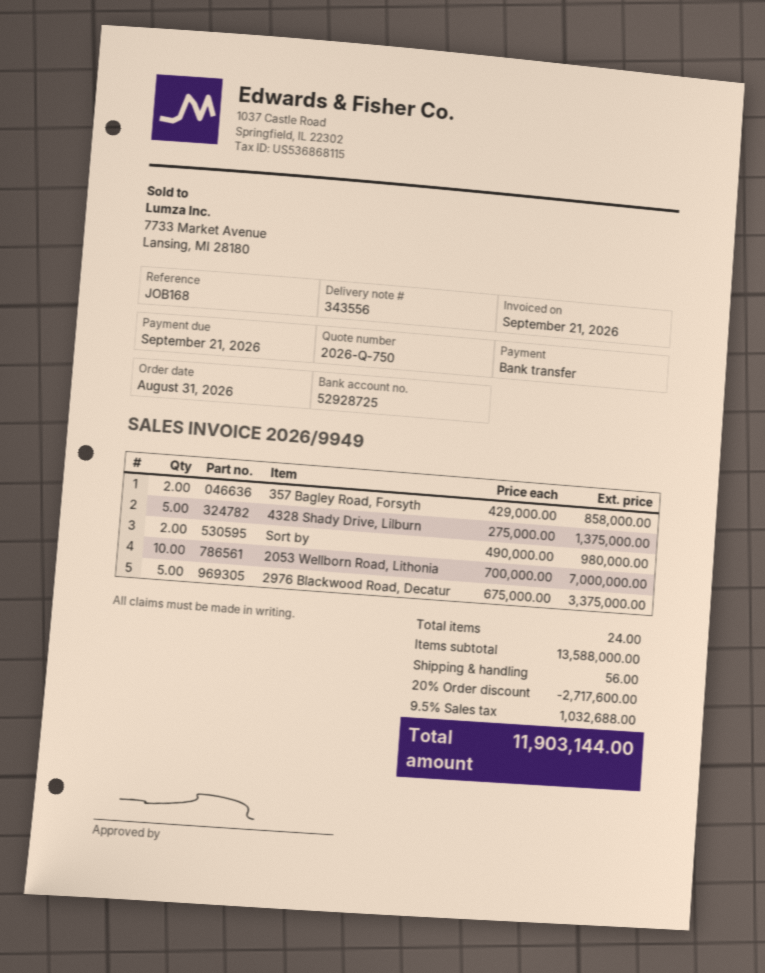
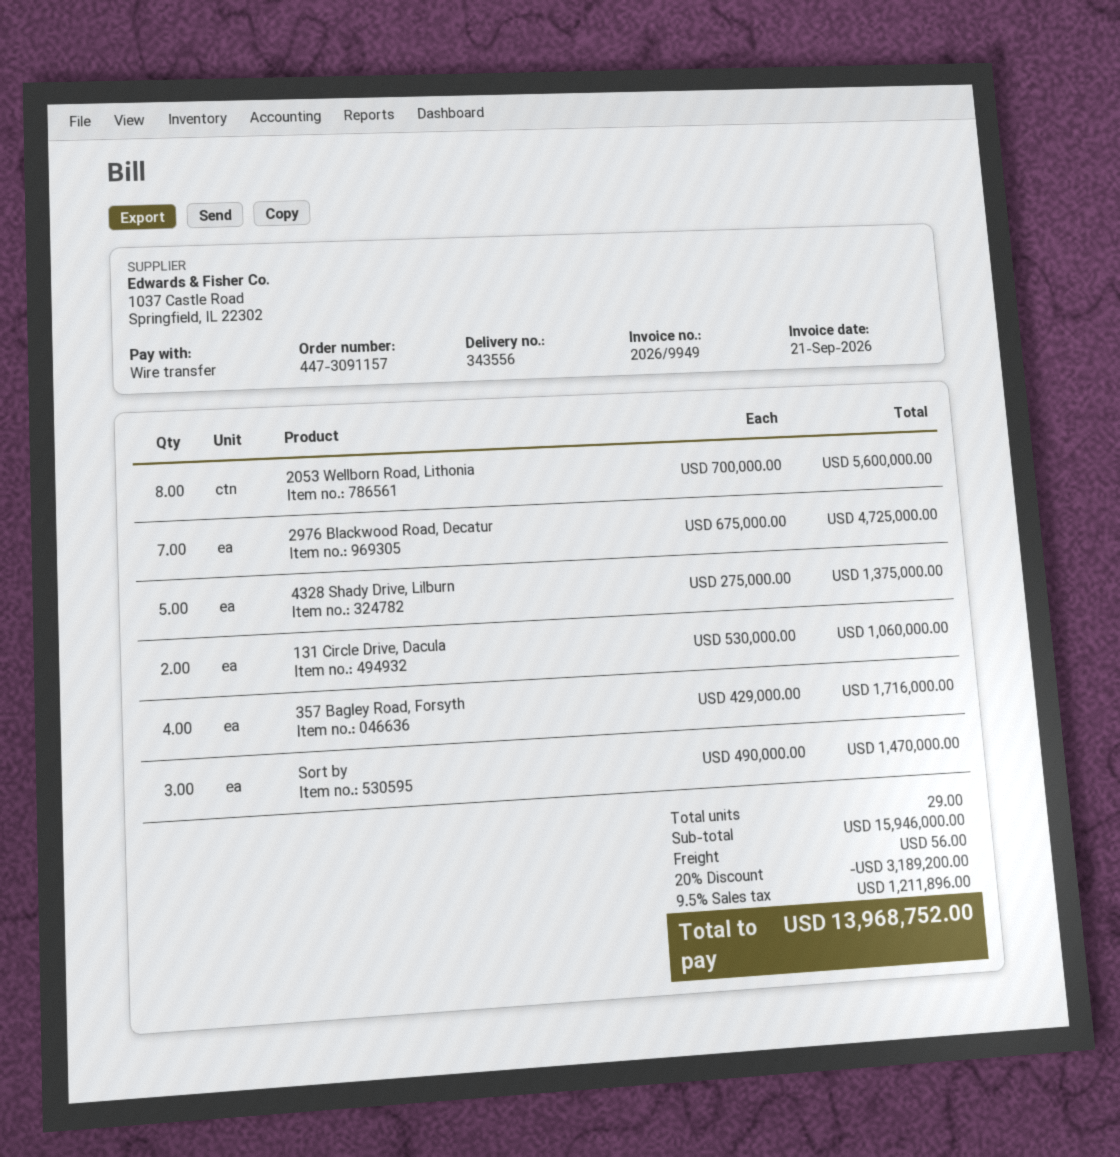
357 Bagley Road, Forsyth: 2 x 429000.00 = 858000.00 -> 4 x 429000.00 = 1716000.00
Sort by: 2 x 490000.00 = 980000.00 -> 3 x 490000.00 = 1470000.00
2053 Wellborn Road, Lithonia: 10 x 700000.00 = 7000000.00 -> 8 x 700000.00 = 5600000.00
2976 Blackwood Road, Decatur: 5 x 675000.00 = 3375000.00 -> 7 x 675000.00 = 4725000.00
131 Circle Drive, Dacula: none -> 2 x 530000.00 = 1060000.00
total quantity: 24 -> 29
subtotal: 13588000.00 -> 15946000.00
discount: 20% = 2717600.00 -> 20% = 3189200.00
tax: 9.5% = 1032688.00 -> 9.5% = 1211896.00
total: 11903144.00 -> 13968752.00

